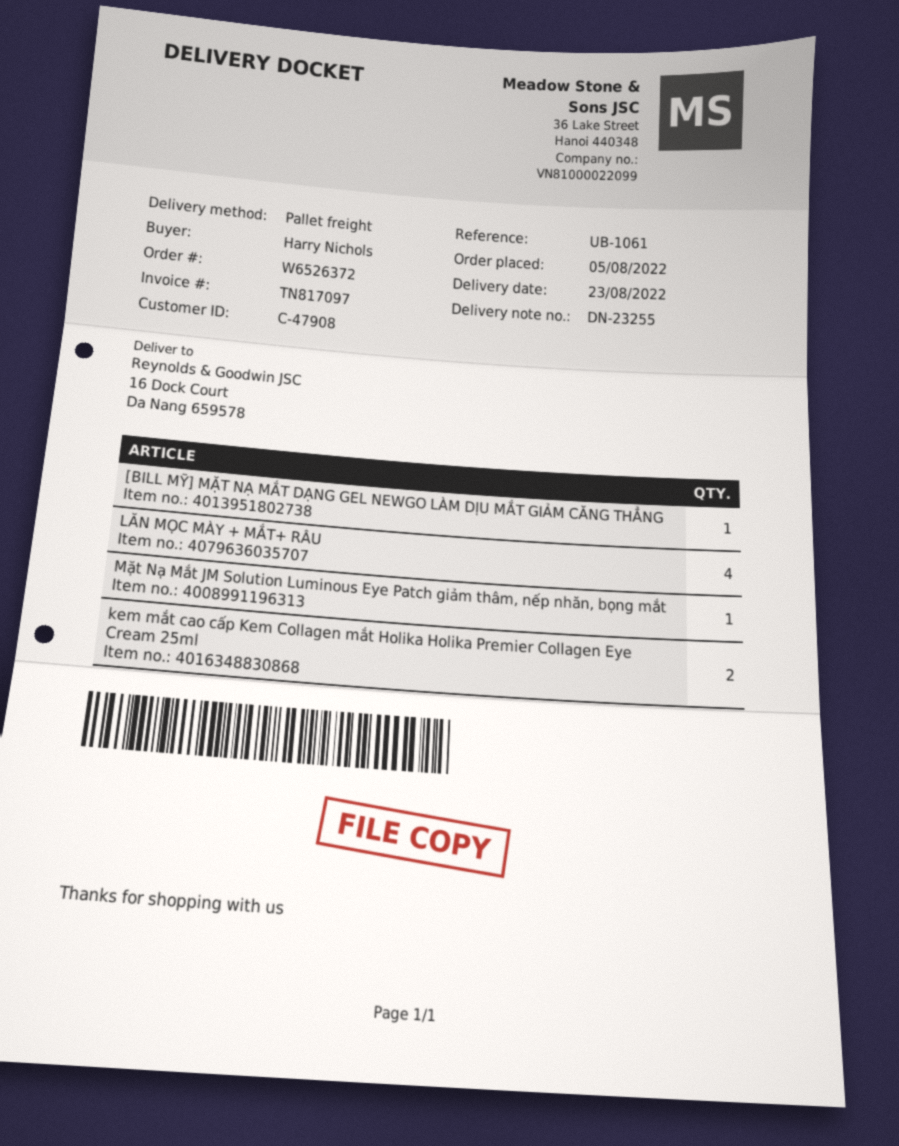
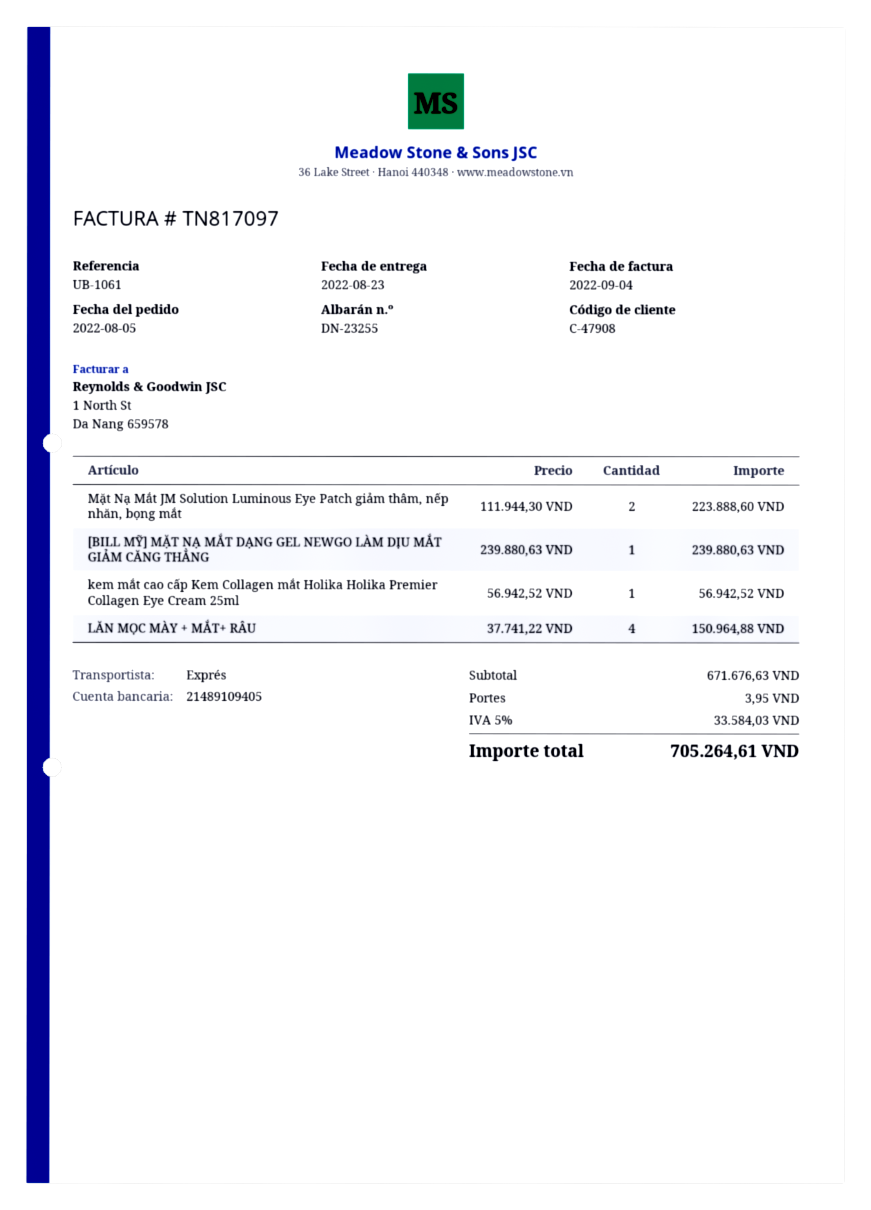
shipping method: pallet freight -> express
Mặt Nạ Mắt JM Solution Luminous Eye Patch giảm thâm, nếp nhăn, bọng mắt: 1 -> 2
kem mắt cao cấp Kem Collagen mắt Holika Holika Premier Collagen Eye Cream 25ml: 2 -> 1

